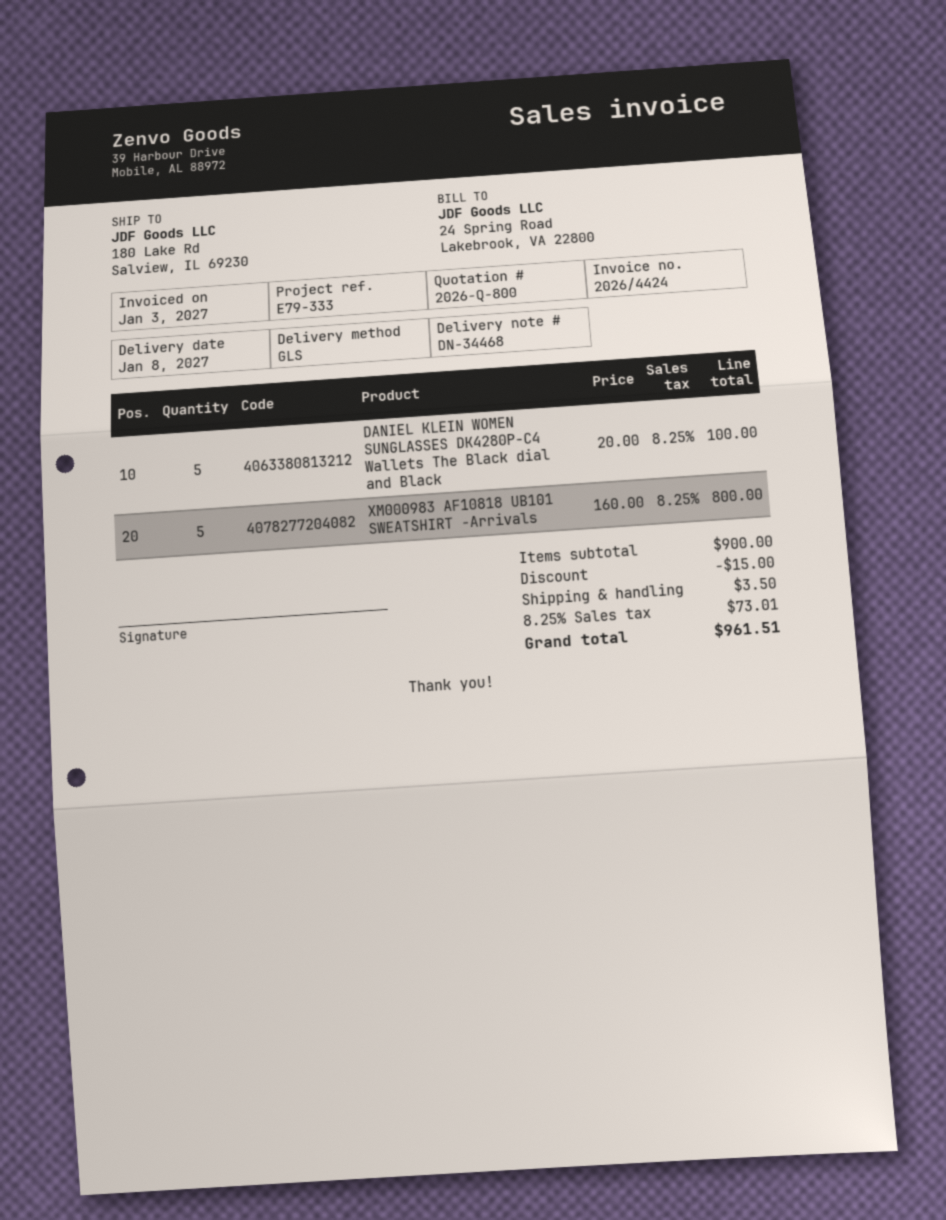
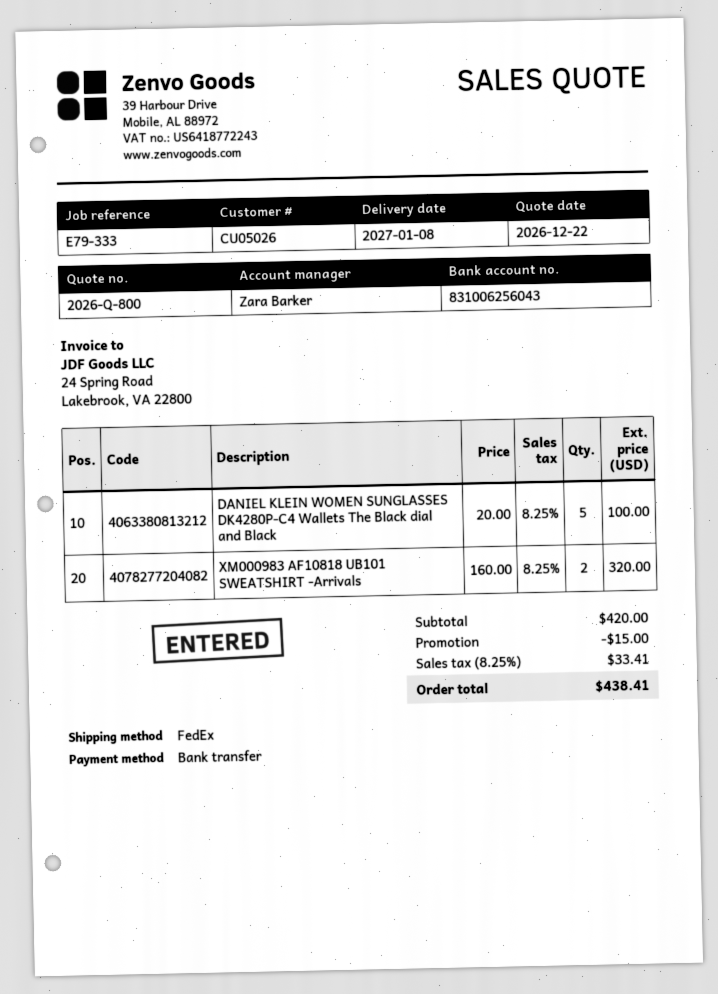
shipping method: GLS -> FedEx
XM000983 AF10818 UB101 SWEATSHIRT -Arrivals: 5 x 160.00 = 800.00 -> 2 x 160.00 = 320.00
subtotal: 900.00 -> 420.00
shipping: 3.50 -> none
tax: 8.25% = 73.01 -> 8.25% = 33.41
total: 961.51 -> 438.41

